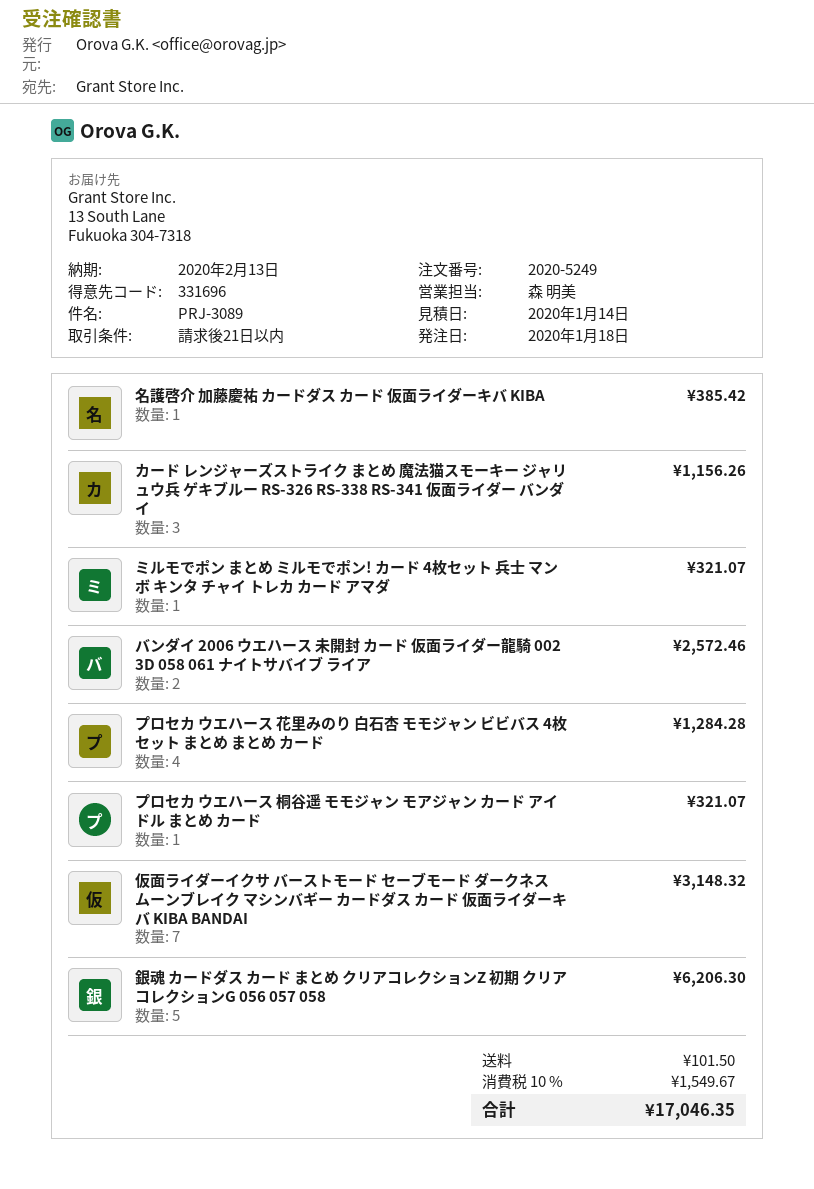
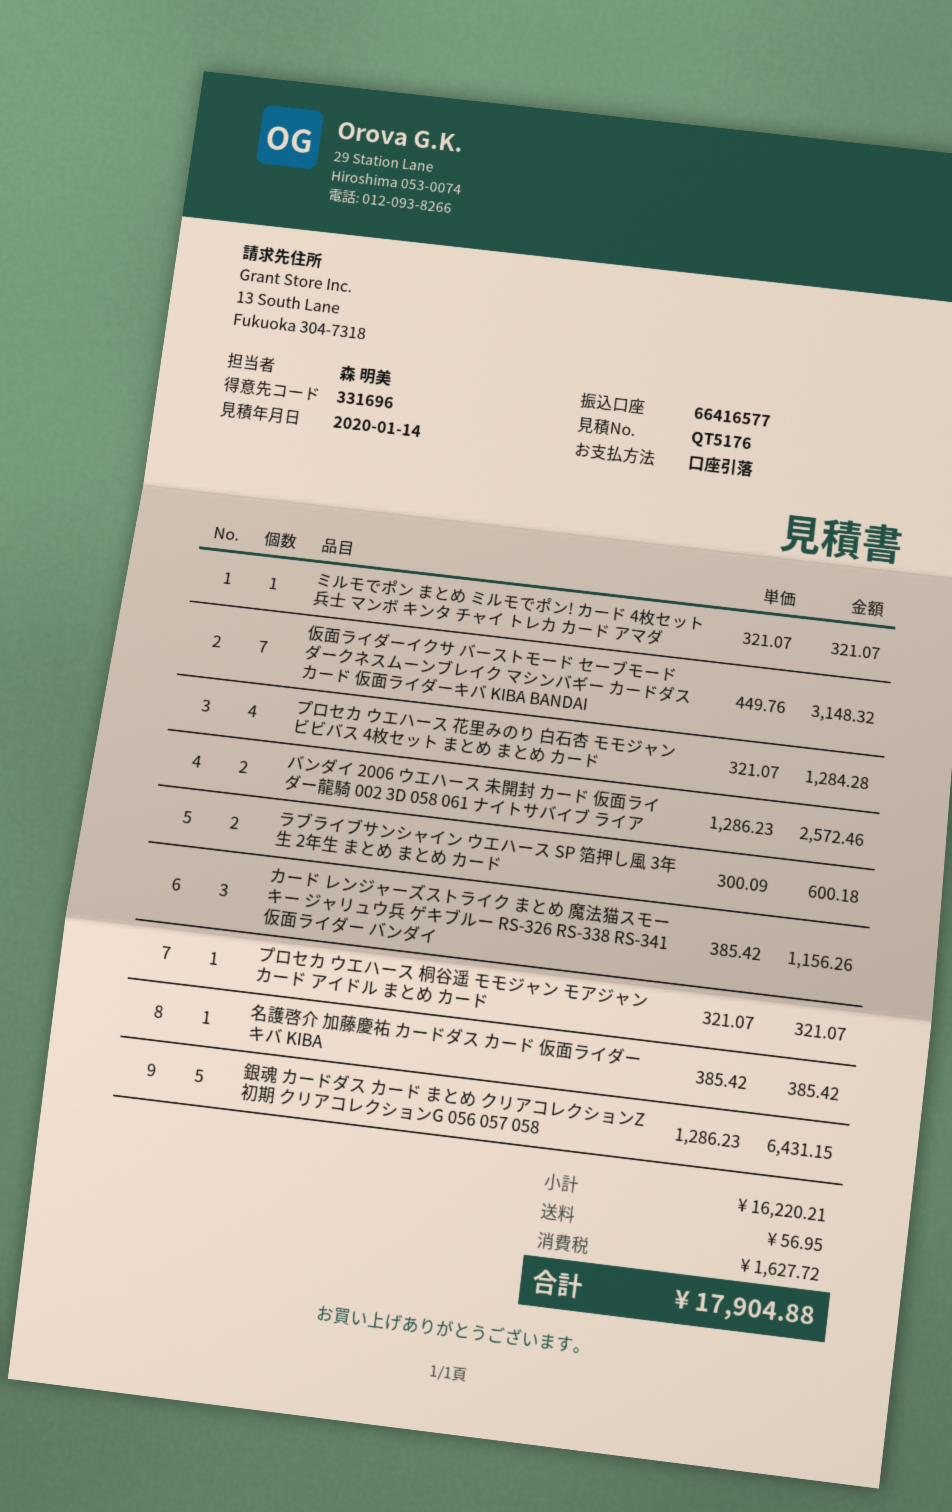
銀魂 カードダス カード まとめ クリアコレクションZ 初期 クリアコレクションG 056 057 058: 5 for 6206.30 -> 5 for 6431.15
ラブライブサンシャイン ウエハース SP 箔押し風 3年生 2年生 まとめ まとめ カード: none -> 2 for 600.18
shipping: 101.50 -> 56.95
tax: 1549.67 -> 1627.72
total: 17046.35 -> 17904.88

